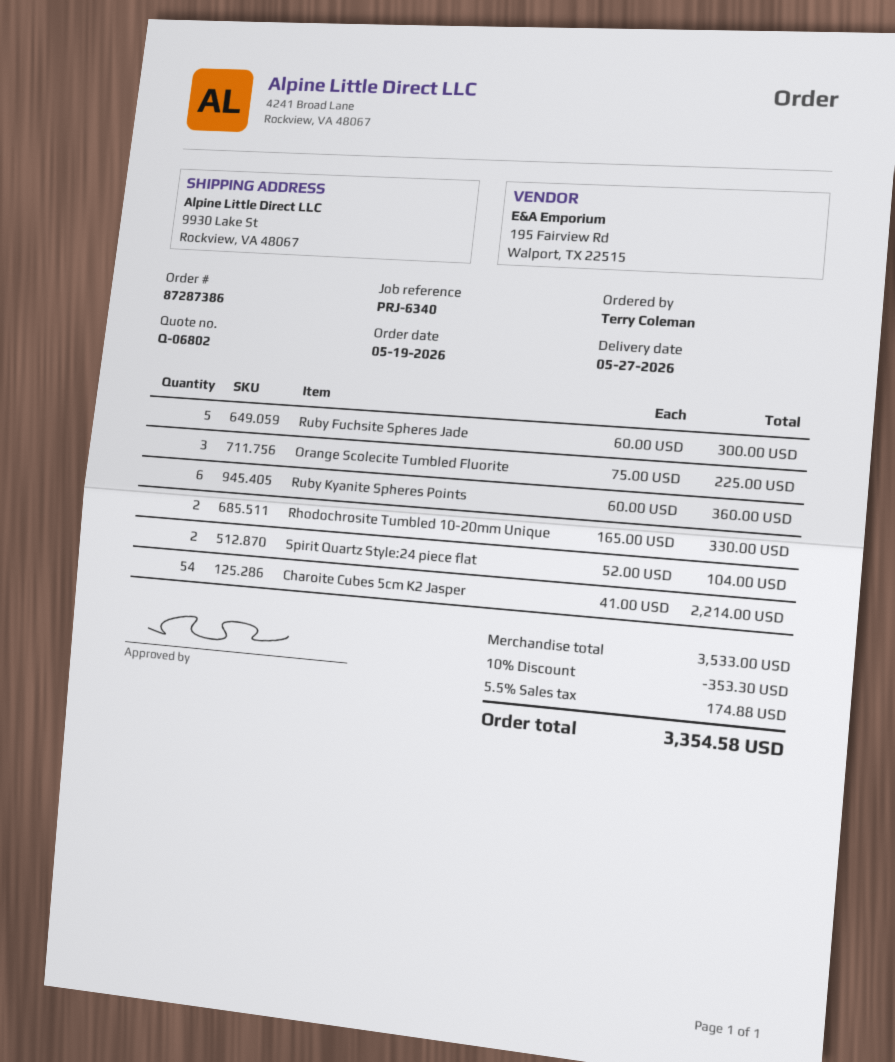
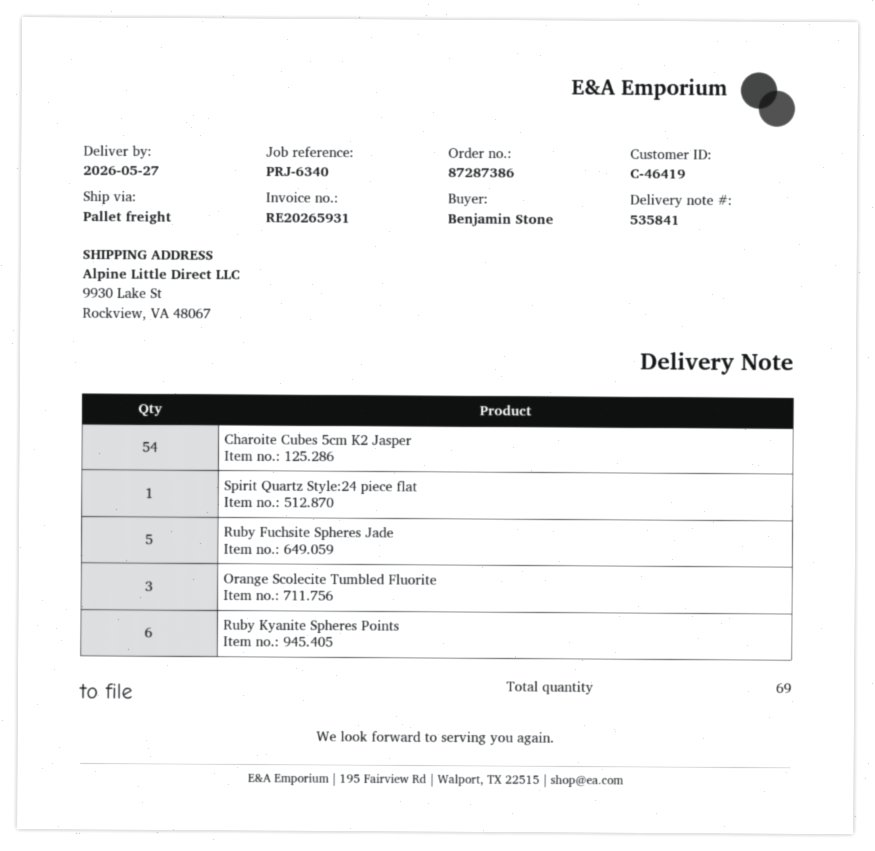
ordered by: Terry Coleman -> Benjamin Stone
Rhodochrosite Tumbled 10-20mm Unique: 2 -> none
Spirit Quartz Style:24 piece flat: 2 -> 1

